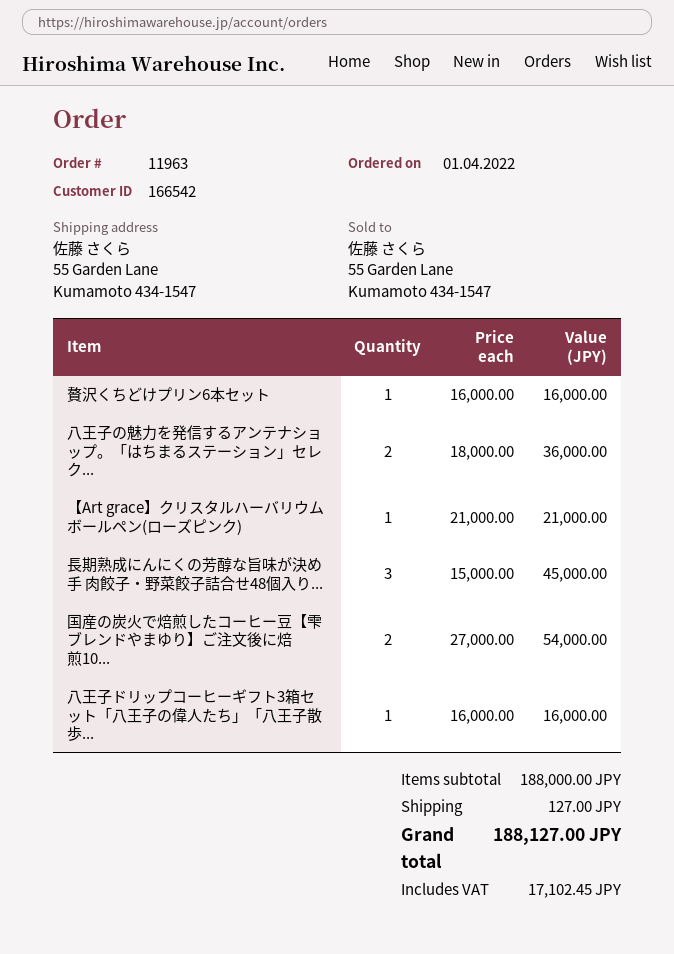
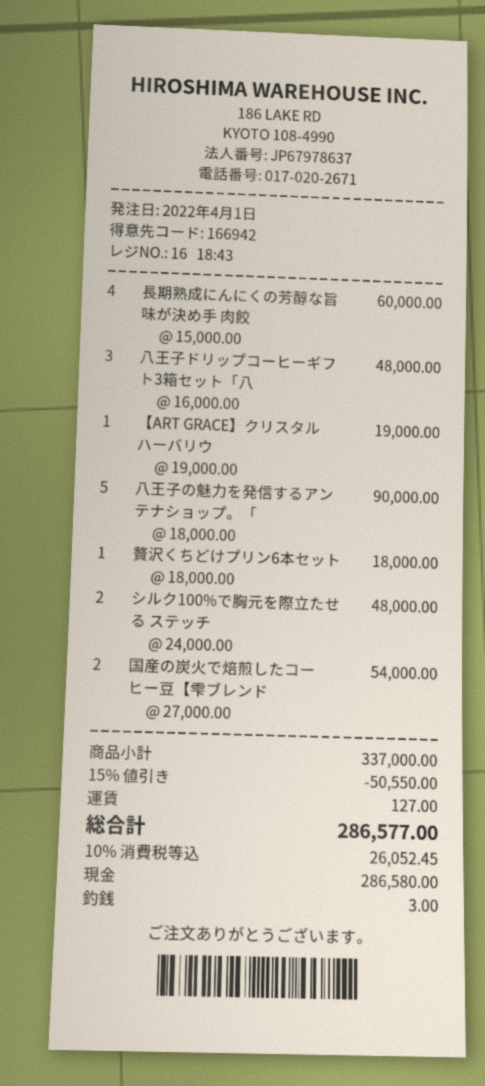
customer number: 166542 -> 166942
贅沢くちどけプリン6本セット: 1 x 16000.00 = 16000.00 -> 1 x 18000.00 = 18000.00
八王子の魅力を発信するアンテナショップ。「はちまるステーション」セレク...: 2 x 18000.00 = 36000.00 -> 5 x 18000.00 = 90000.00
【Art grace】クリスタルハーバリウムボールペン(ローズピンク): 1 x 21000.00 = 21000.00 -> 1 x 19000.00 = 19000.00
長期熟成にんにくの芳醇な旨味が決め手 肉餃子・野菜餃子詰合せ48個入り...: 3 x 15000.00 = 45000.00 -> 4 x 15000.00 = 60000.00
八王子ドリップコーヒーギフト3箱セット「八王子の偉人たち」「八王子散歩...: 1 x 16000.00 = 16000.00 -> 3 x 16000.00 = 48000.00
シルク100%で胸元を際立たせる ステッチ: none -> 2 x 24000.00 = 48000.00
subtotal: 188000.00 -> 337000.00
discount: none -> 15% = 50550.00
tax: 17102.45 -> 26052.45
total: 188127.00 -> 286577.00

